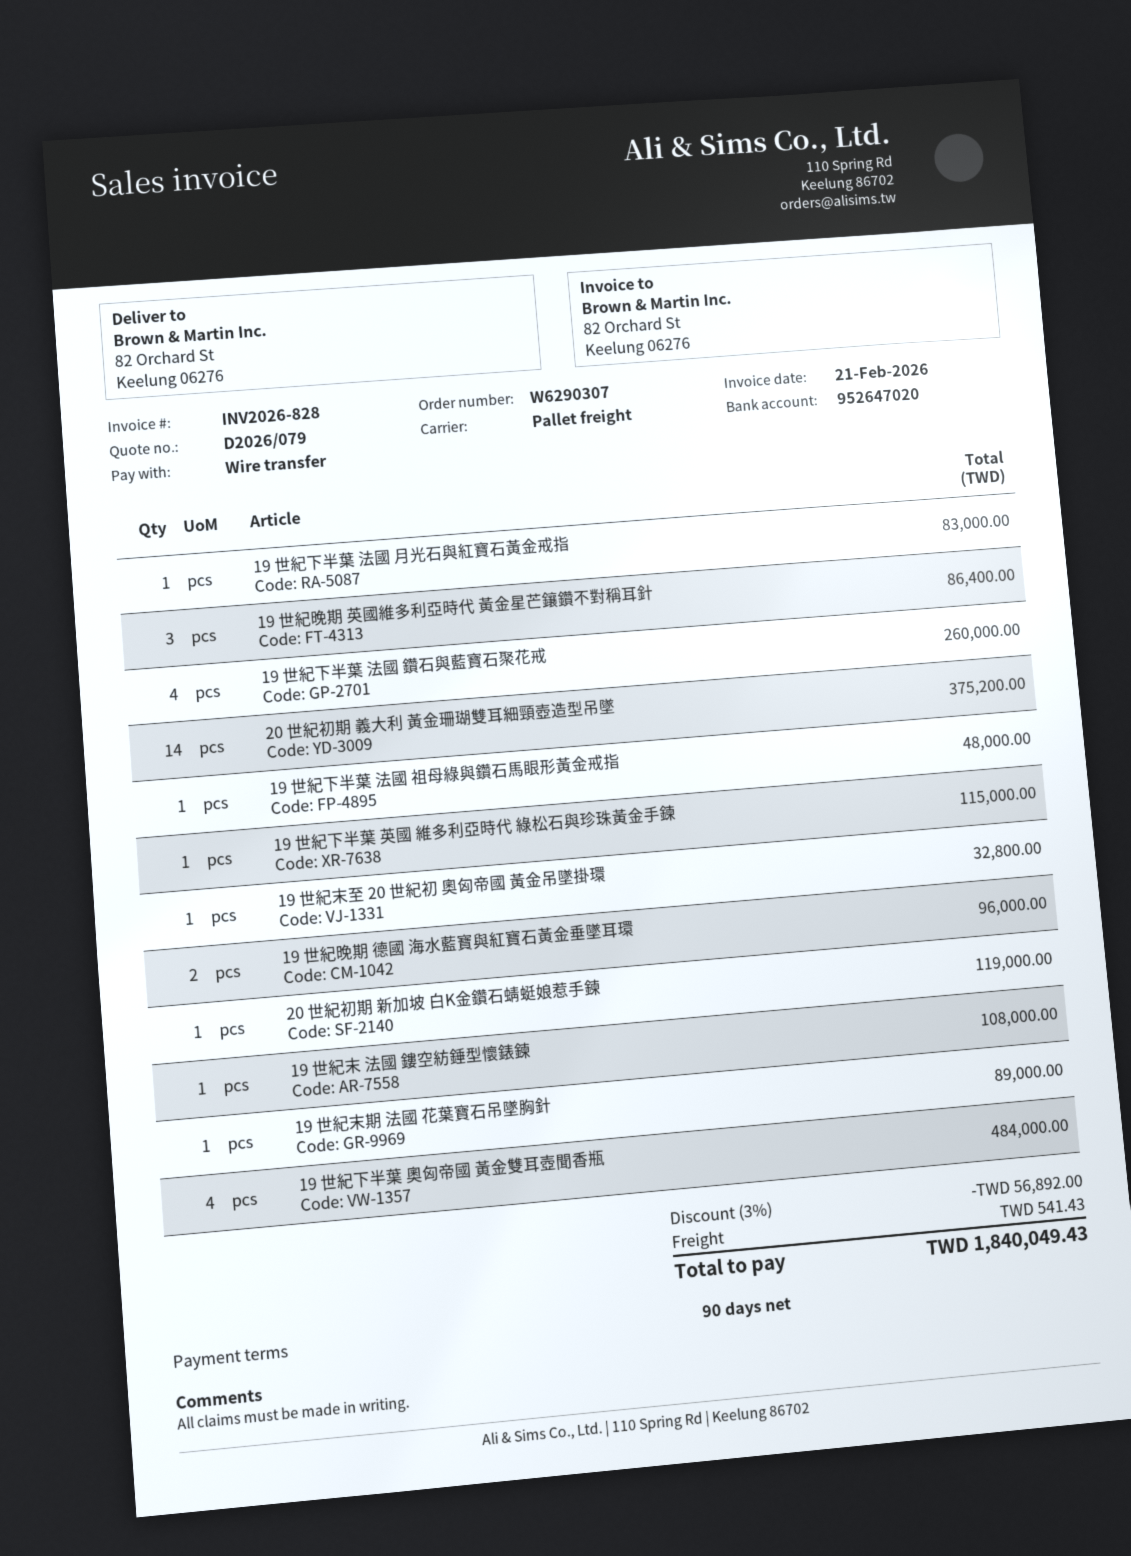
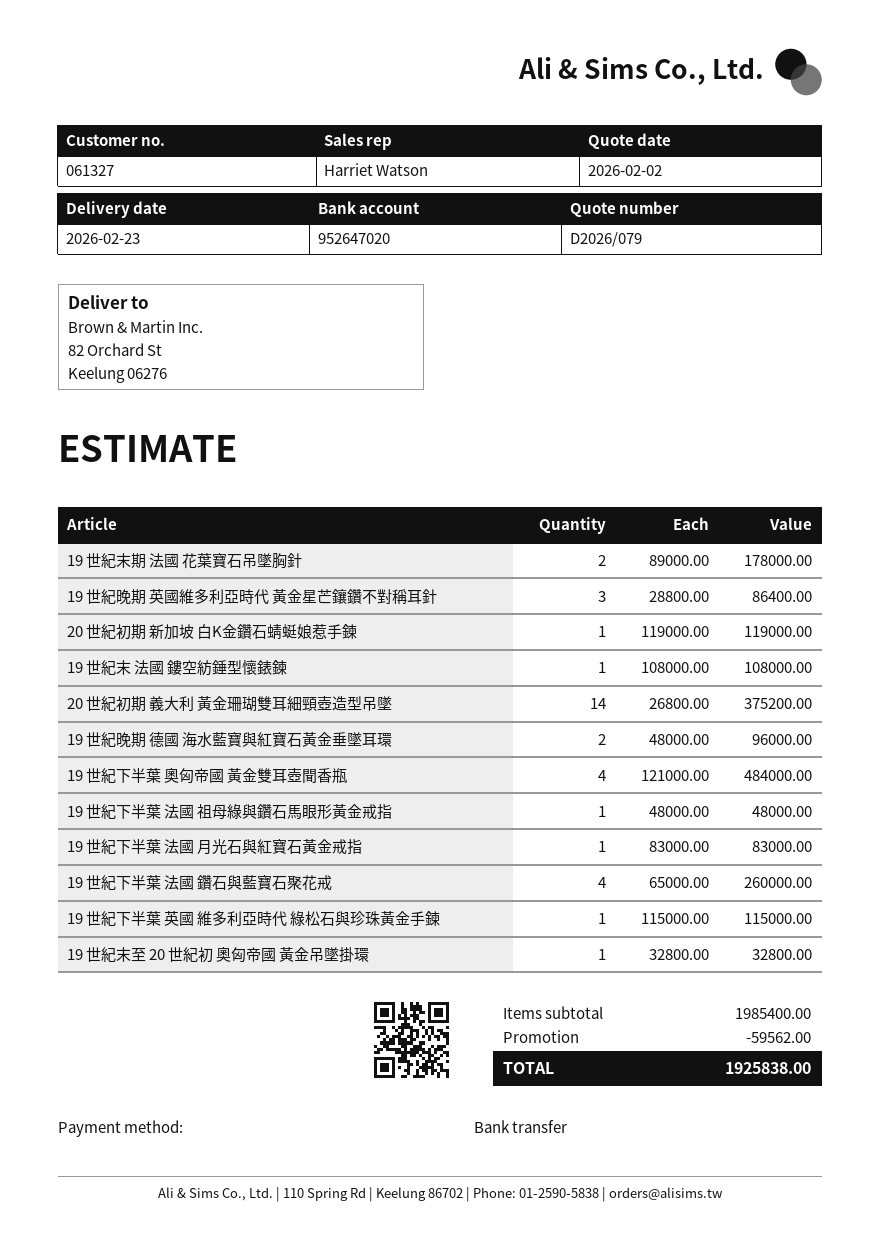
19 世紀末期 法國 花葉寶石吊墜胸針: 1 for 89000.00 -> 2 for 178000.00
discount: 56892.00 -> 59562.00
shipping: 541.43 -> none
total: 1840049.43 -> 1925838.00

